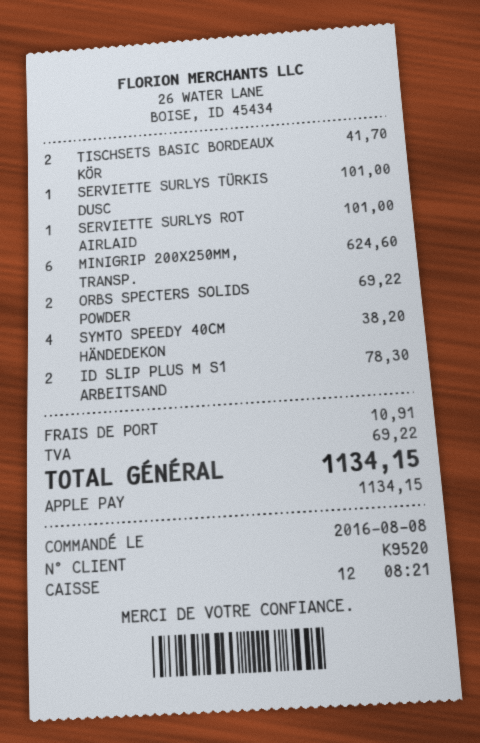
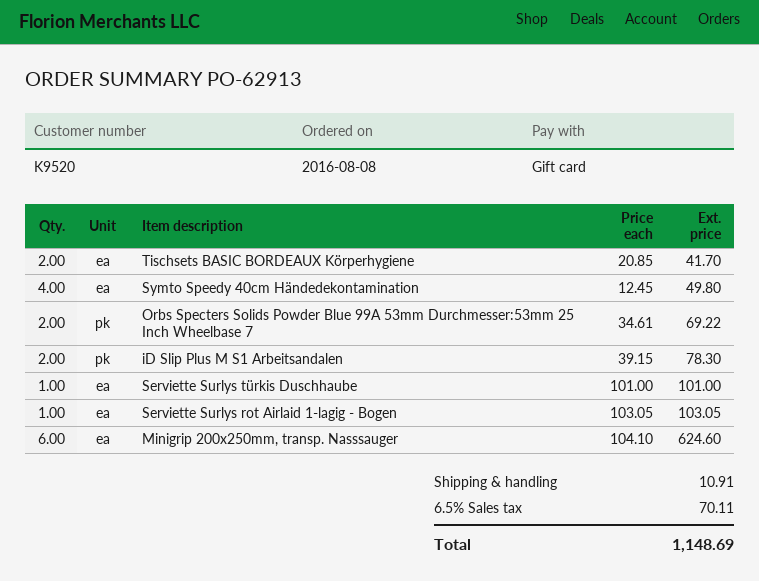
payment method: Apple Pay -> gift card
SERVIETTE SURLYS ROT AIRLAID: 1 for 101.00 -> 1 for 103.05
SYMTO SPEEDY 40CM HÄNDEDEKON: 4 for 38.20 -> 4 for 49.80
tax: 69.22 -> 70.11
total: 1134.15 -> 1148.69

